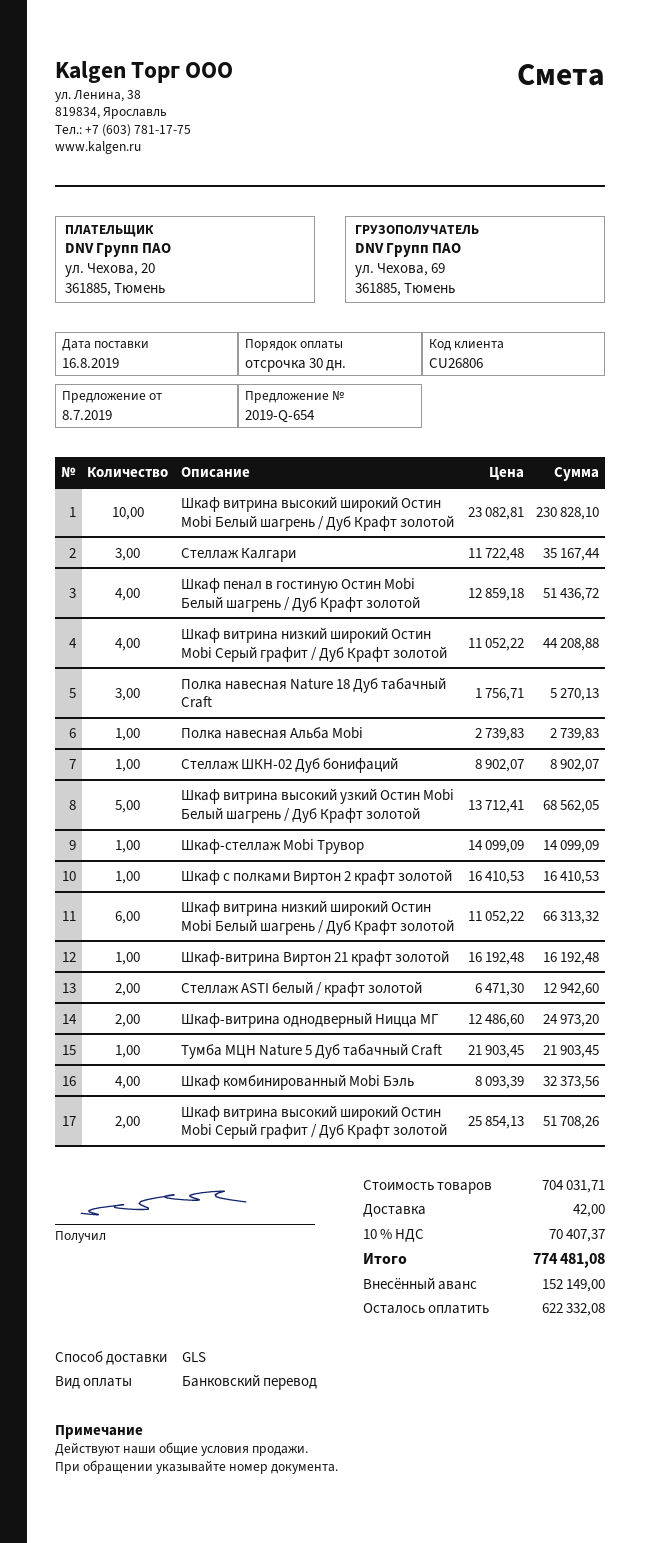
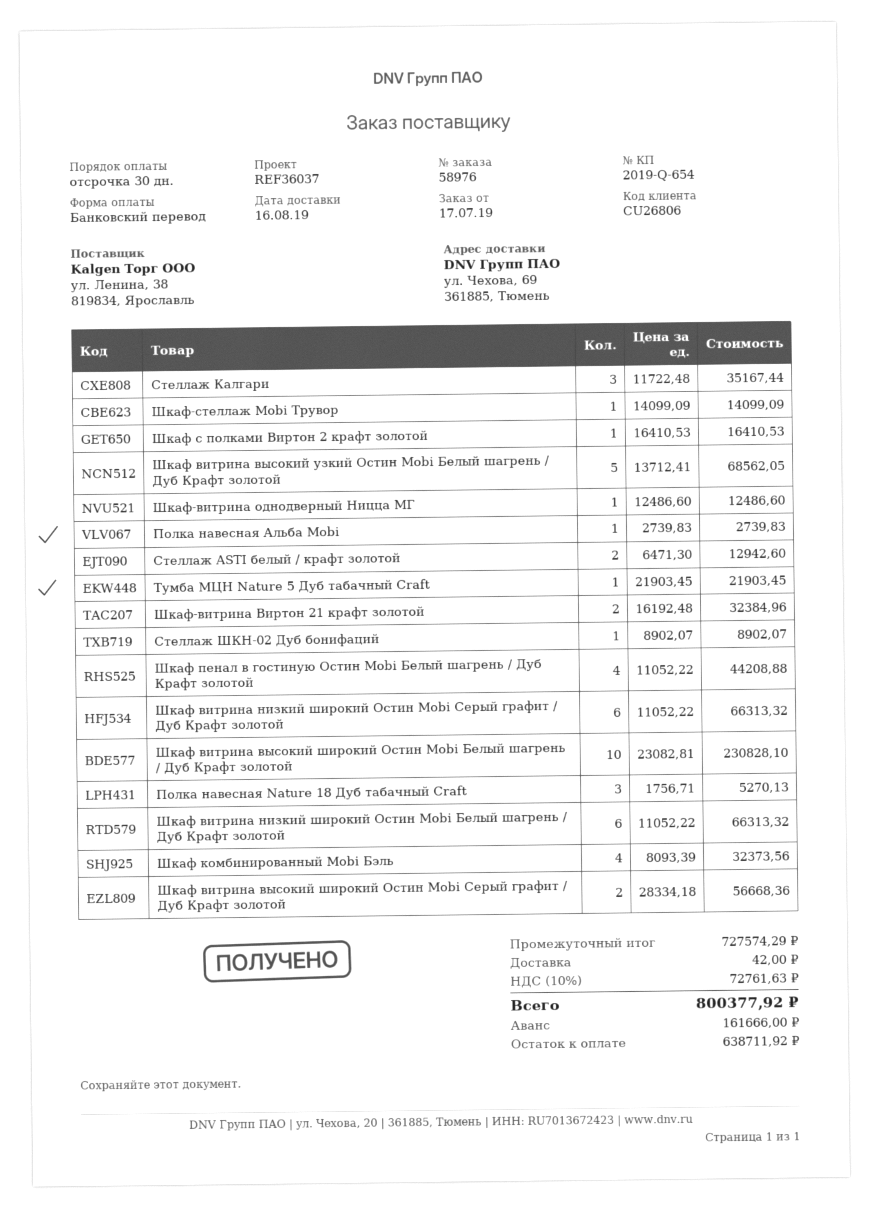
Шкаф пенал в гостиную Остин Mobi Белый шагрень / Дуб Крафт золотой: 4 x 12859.18 = 51436.72 -> 4 x 11052.22 = 44208.88
Шкаф витрина низкий широкий Остин Mobi Серый графит / Дуб Крафт золотой: 4 x 11052.22 = 44208.88 -> 6 x 11052.22 = 66313.32
Шкаф-витрина Виртон 21 крафт золотой: 1 x 16192.48 = 16192.48 -> 2 x 16192.48 = 32384.96
Шкаф-витрина однодверный Ницца МГ: 2 x 12486.60 = 24973.20 -> 1 x 12486.60 = 12486.60
Шкаф витрина высокий широкий Остин Mobi Серый графит / Дуб Крафт золотой: 2 x 25854.13 = 51708.26 -> 2 x 28334.18 = 56668.36
subtotal: 704031.71 -> 727574.29
tax: 10% = 70407.37 -> 10% = 72761.63
total: 774481.08 -> 800377.92
deposit: 152149.00 -> 161666.00
balance: 622332.08 -> 638711.92

